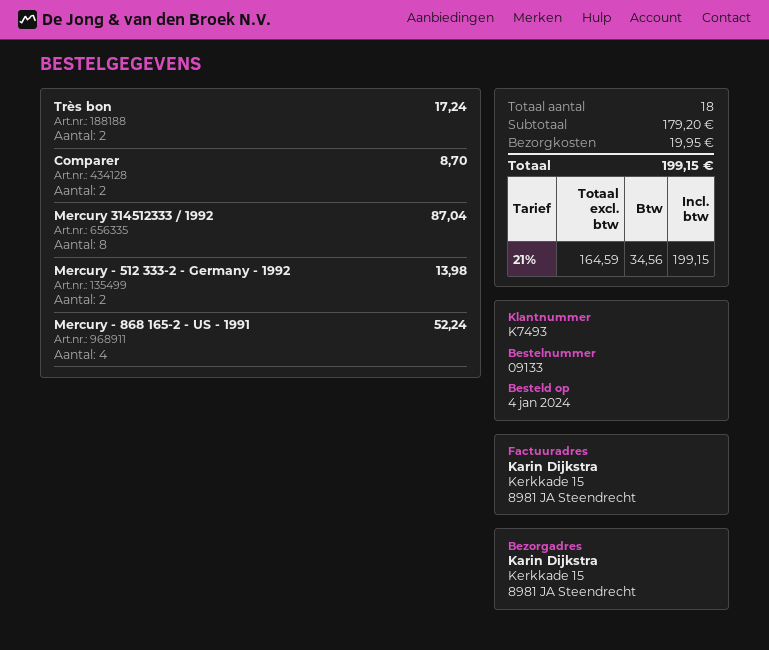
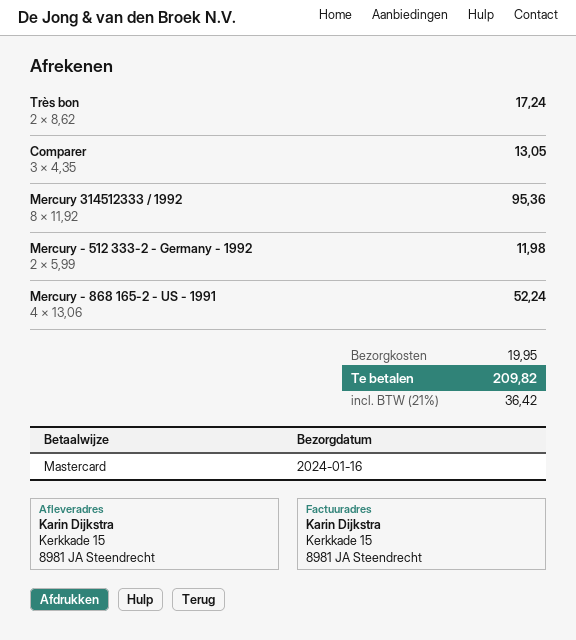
Comparer: 2 for 8.70 -> 3 for 13.05
Mercury 314512333 / 1992: 8 for 87.04 -> 8 for 95.36
Mercury - 512 333-2 - Germany - 1992: 2 for 13.98 -> 2 for 11.98
tax: 21% = 34.56 -> 21% = 36.42
total: 199.15 -> 209.82

